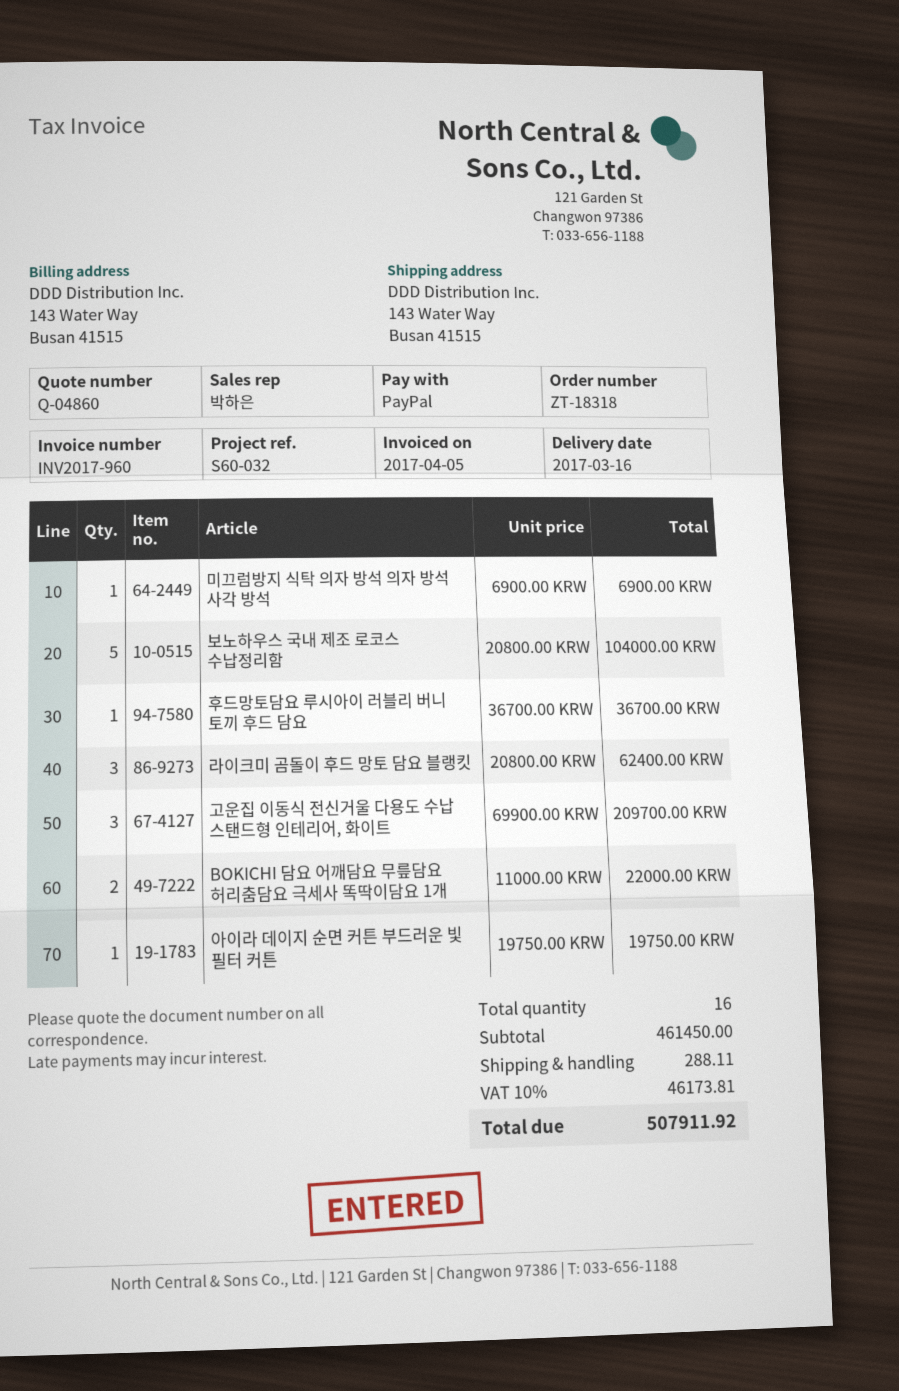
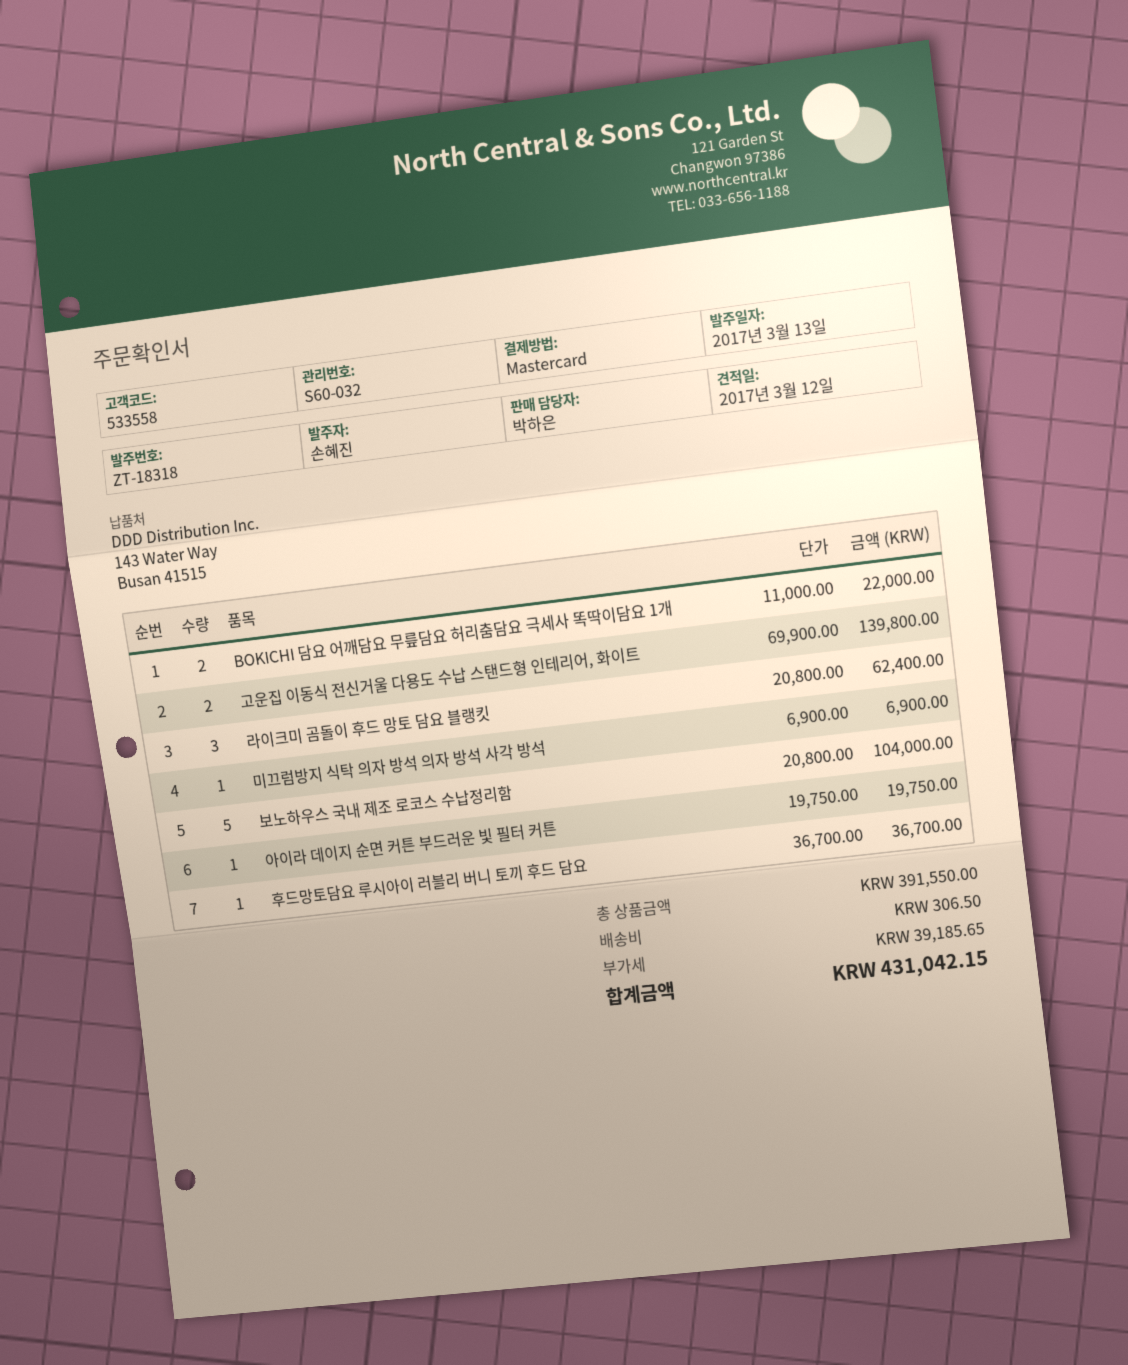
payment method: PayPal -> Mastercard
고운집 이동식 전신거울 다용도 수납 스탠드형 인테리어, 화이트: 3 x 69900.00 = 209700.00 -> 2 x 69900.00 = 139800.00
subtotal: 461450.00 -> 391550.00
shipping: 288.11 -> 306.50
tax: 46173.81 -> 39185.65
total: 507911.92 -> 431042.15

